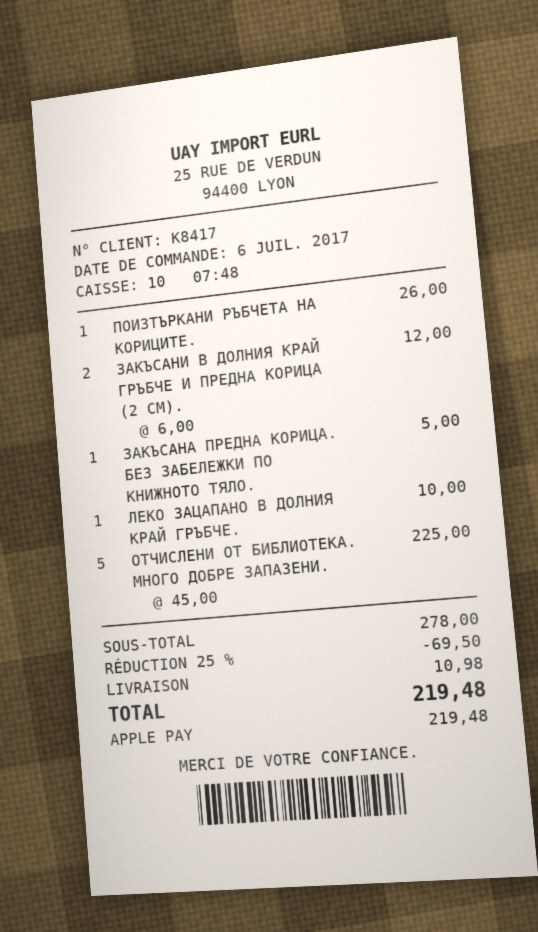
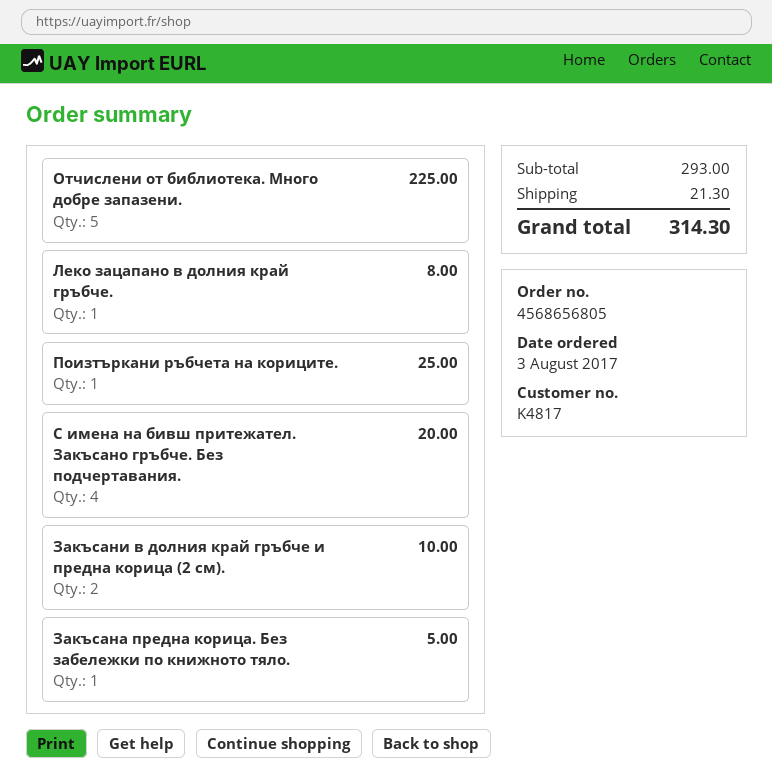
order date: 2017-07-06 -> 2017-08-03
customer number: K8417 -> K4817
ПОИЗТЪРКАНИ РЪБЧЕТА НА КОРИЦИТЕ.: 1 for 26.00 -> 1 for 25.00
ЗАКЪСАНИ В ДОЛНИЯ КРАЙ ГРЪБЧЕ И ПРЕДНА КОРИЦА (2 СМ).: 2 for 12.00 -> 2 for 10.00
ЛЕКО ЗАЦАПАНО В ДОЛНИЯ КРАЙ ГРЪБЧЕ.: 1 for 10.00 -> 1 for 8.00
С имена на бивш притежател. Закъсано гръбче. Без подчертавания.: none -> 4 for 20.00
subtotal: 278.00 -> 293.00
discount: 25% = 69.50 -> none
shipping: 10.98 -> 21.30
total: 219.48 -> 314.30

